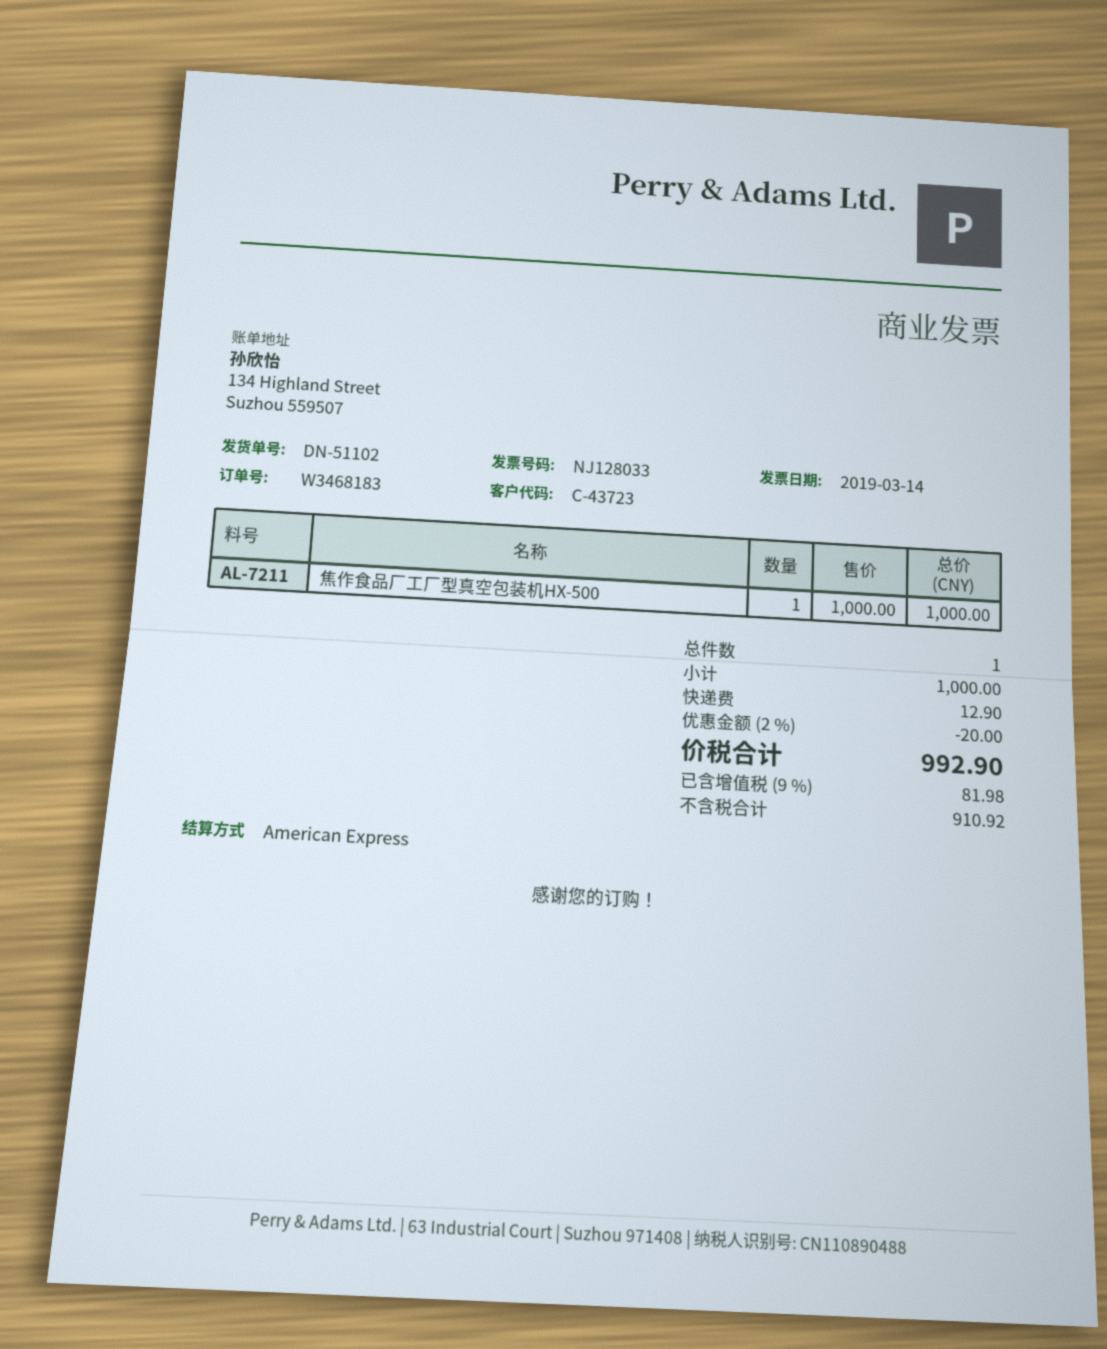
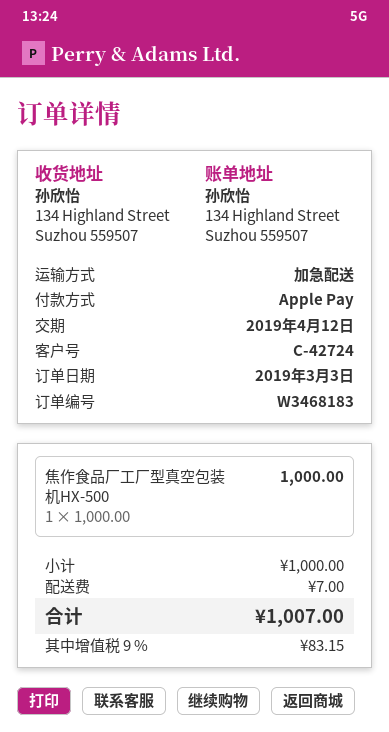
customer number: C-43723 -> C-42724
payment method: American Express -> Apple Pay
discount: 2% = 20.00 -> none
shipping: 12.90 -> 7.00
tax: 9% = 81.98 -> 9% = 83.15
total: 992.90 -> 1007.00

